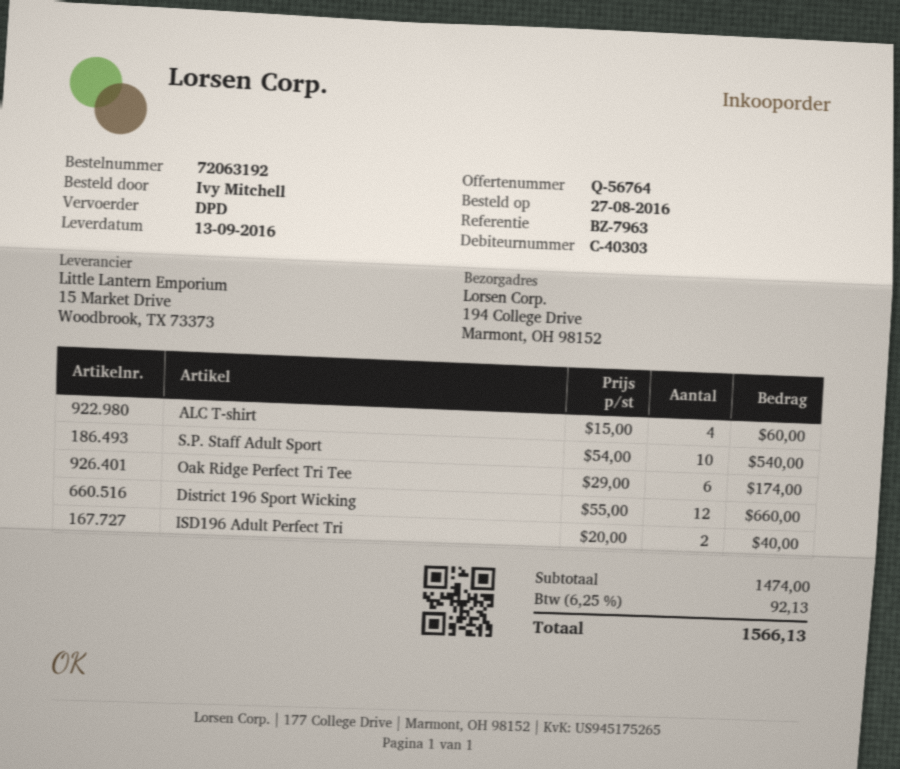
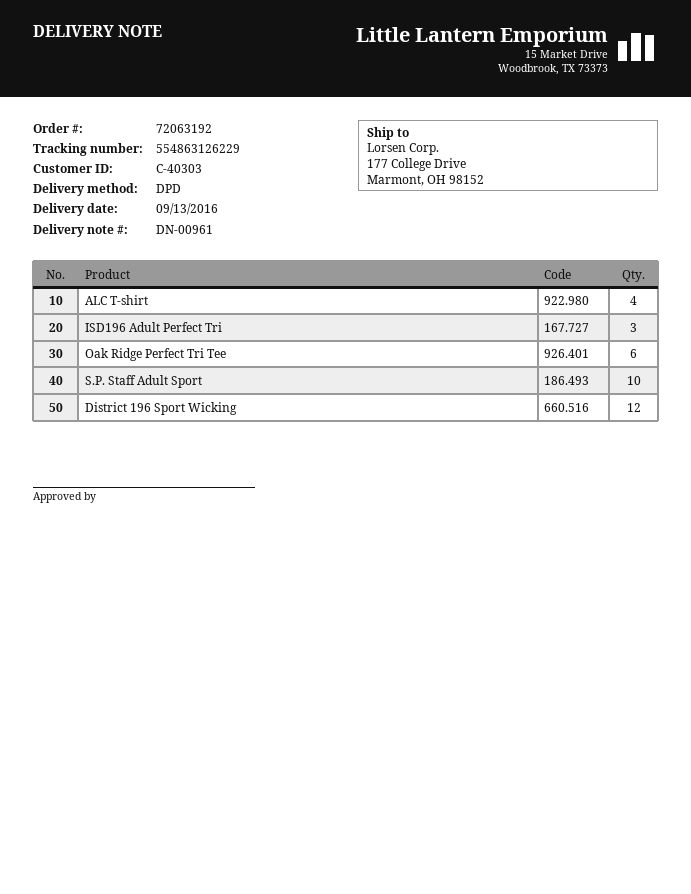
ship to: 194 College Drive, Marmont, OH 98152 -> 177 College Drive, Marmont, OH 98152
ISD196 Adult Perfect Tri: 2 -> 3

